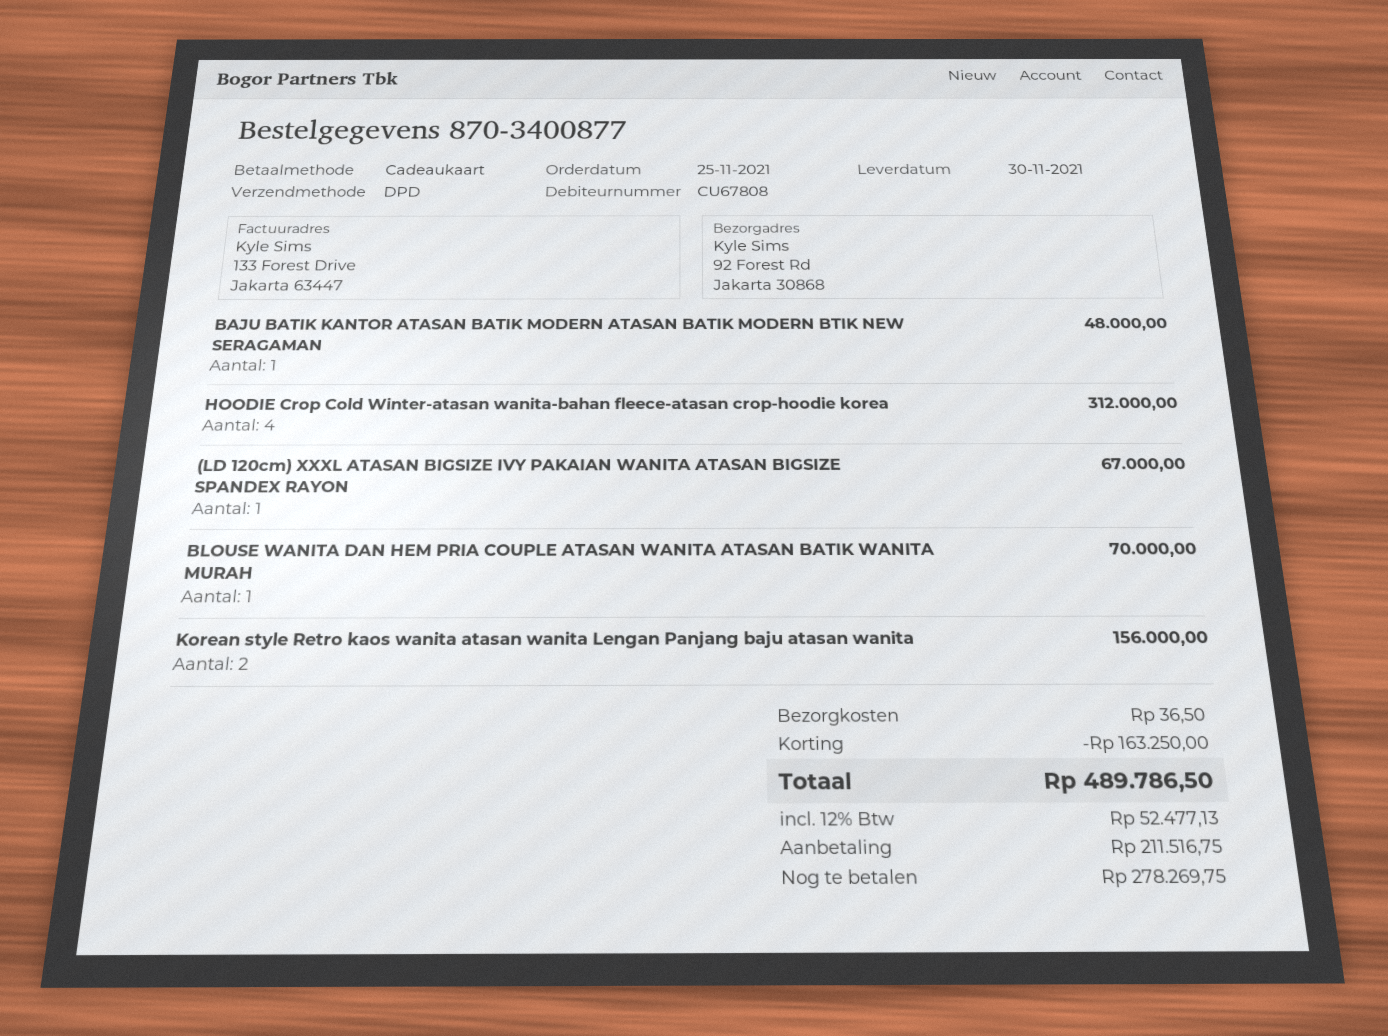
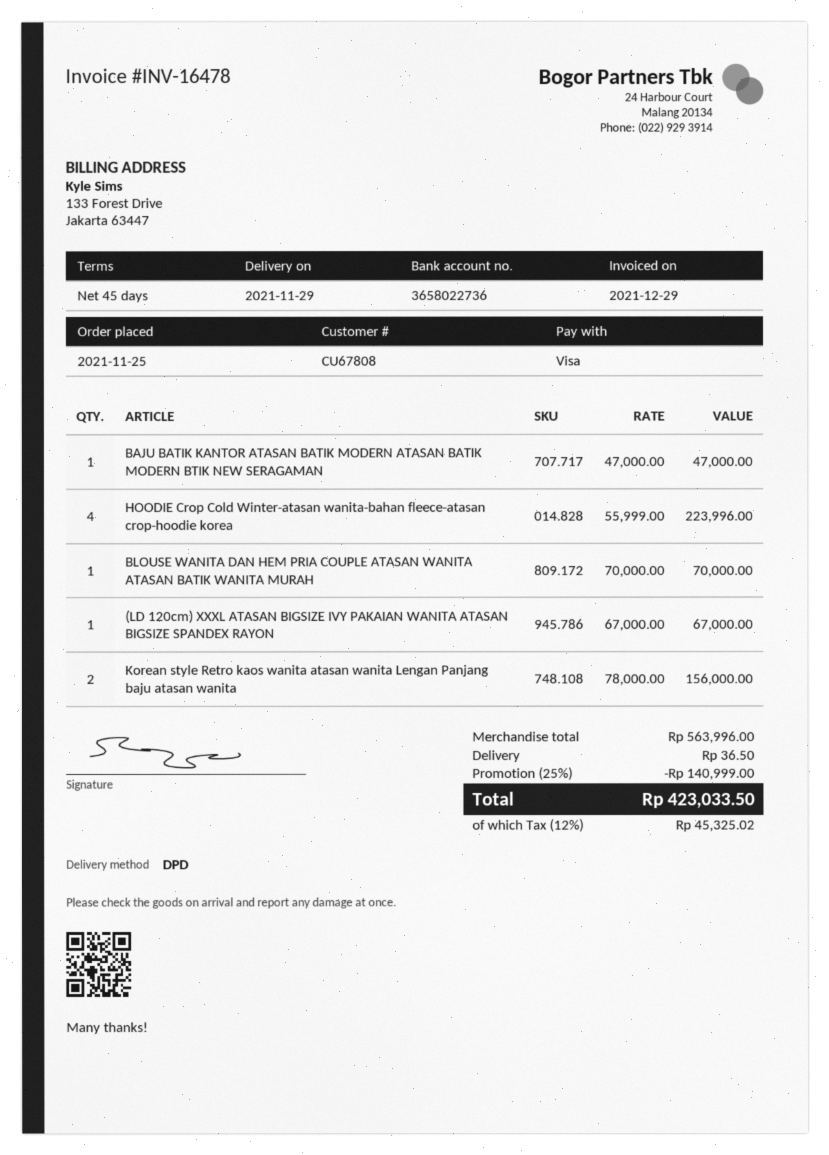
delivery date: 2021-11-30 -> 2021-11-29
payment method: gift card -> Visa
BAJU BATIK KANTOR ATASAN BATIK MODERN ATASAN BATIK MODERN BTIK NEW SERAGAMAN: 1 for 48000.00 -> 1 for 47000.00
HOODIE Crop Cold Winter-atasan wanita-bahan fleece-atasan crop-hoodie korea: 4 for 312000.00 -> 4 for 223996.00
discount: 163250.00 -> 140999.00
tax: 12% = 52477.13 -> 12% = 45325.02
total: 489786.50 -> 423033.50

